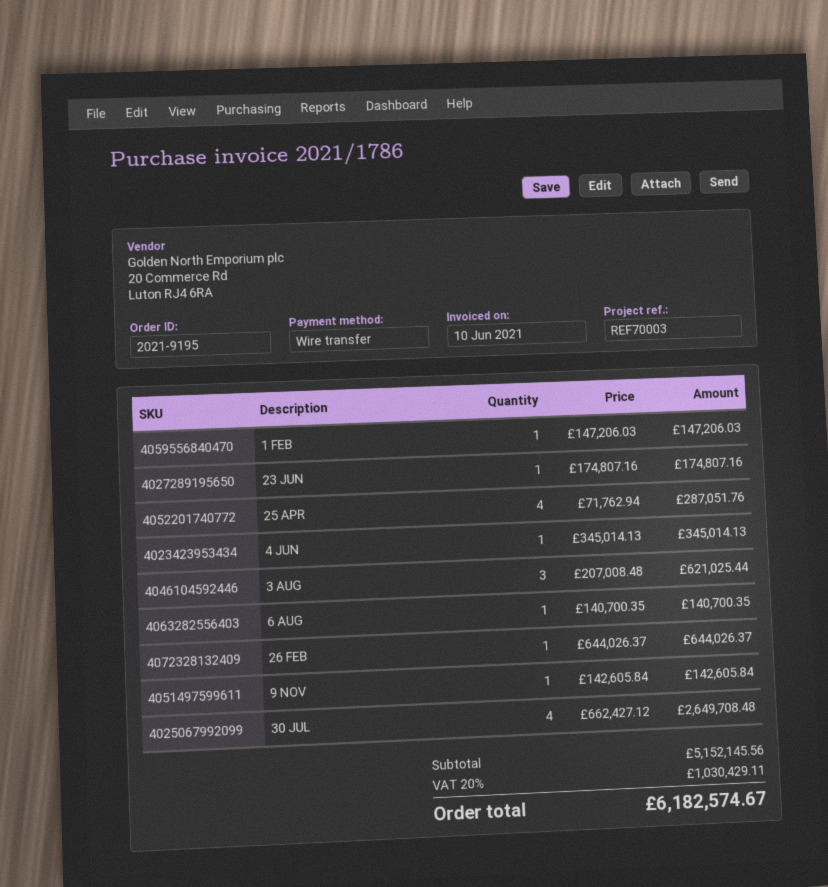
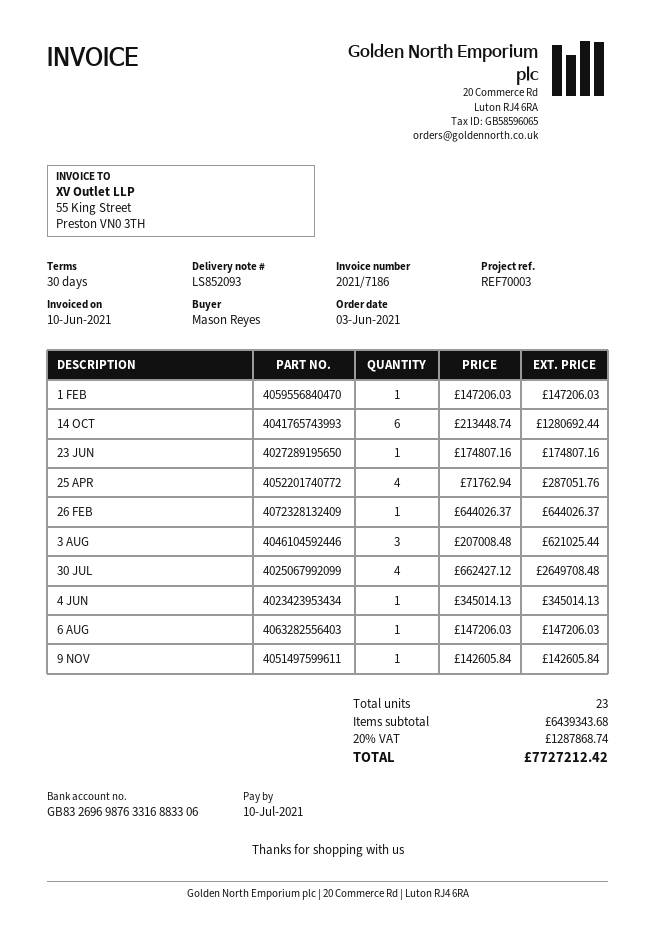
invoice number: 2021/1786 -> 2021/7186
6 AUG: 1 x 140700.35 = 140700.35 -> 1 x 147206.03 = 147206.03
14 OCT: none -> 6 x 213448.74 = 1280692.44
subtotal: 5152145.56 -> 6439343.68
tax: 20% = 1030429.11 -> 20% = 1287868.74
total: 6182574.67 -> 7727212.42

